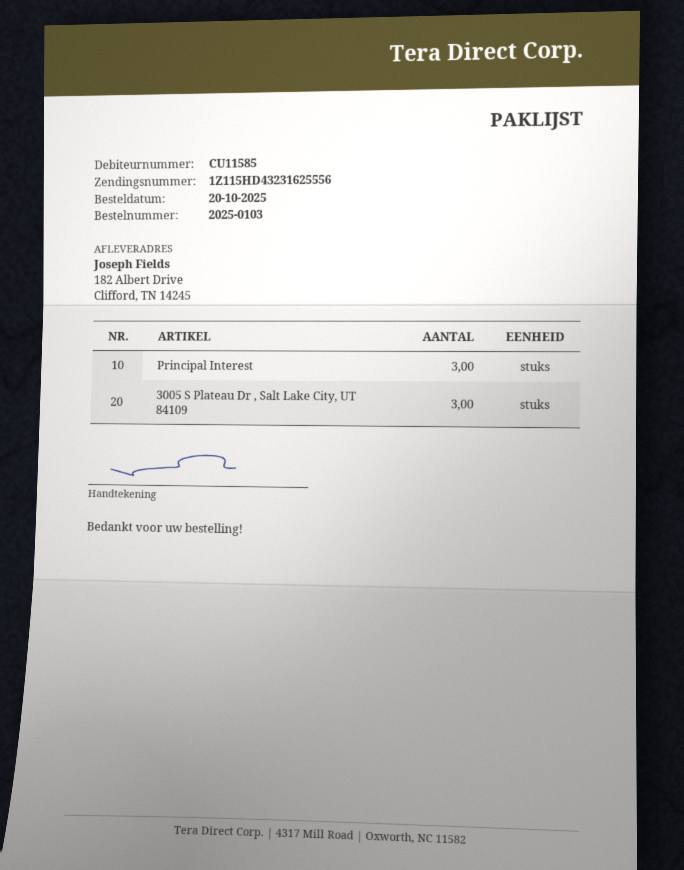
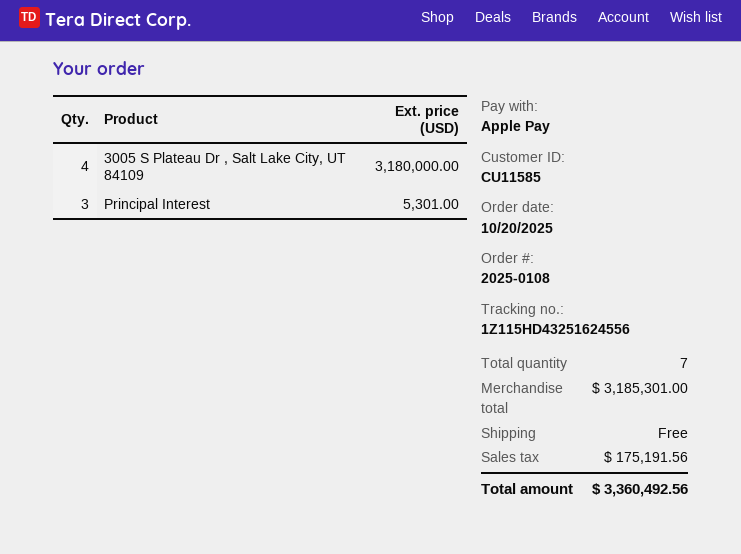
order number: 2025-0103 -> 2025-0108
tracking number: 1Z115HD43231625556 -> 1Z115HD43251624556
3005 S Plateau Dr , Salt Lake City, UT 84109: 3 -> 4

